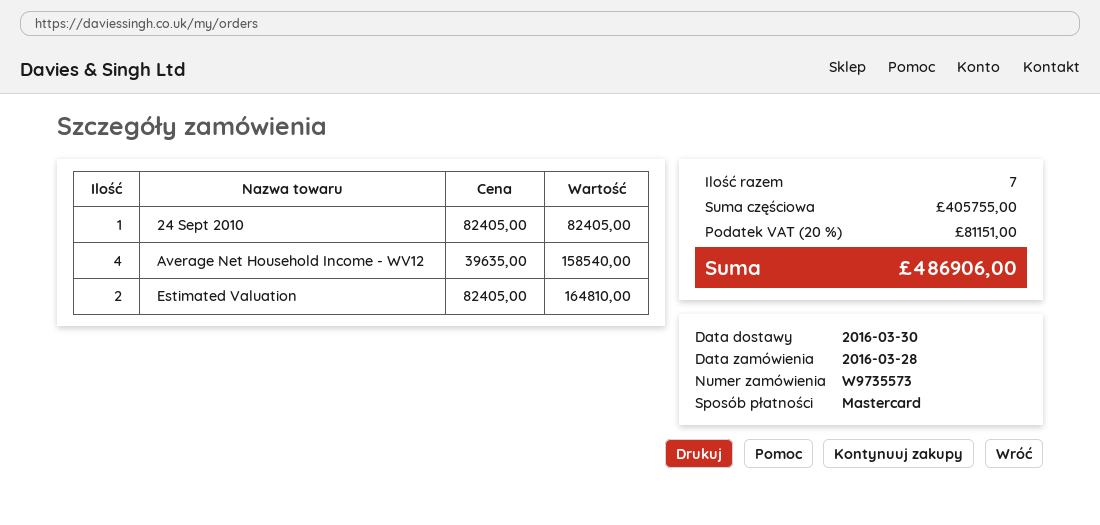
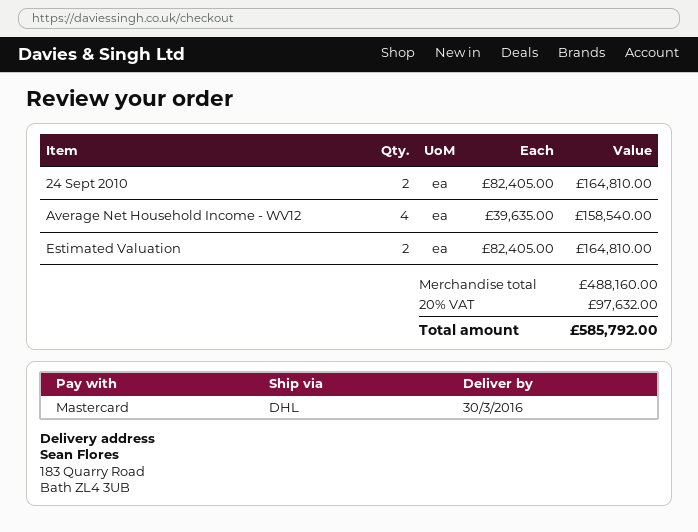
24 Sept 2010: 1 x 82405.00 = 82405.00 -> 2 x 82405.00 = 164810.00
subtotal: 405755.00 -> 488160.00
tax: 20% = 81151.00 -> 20% = 97632.00
total: 486906.00 -> 585792.00

